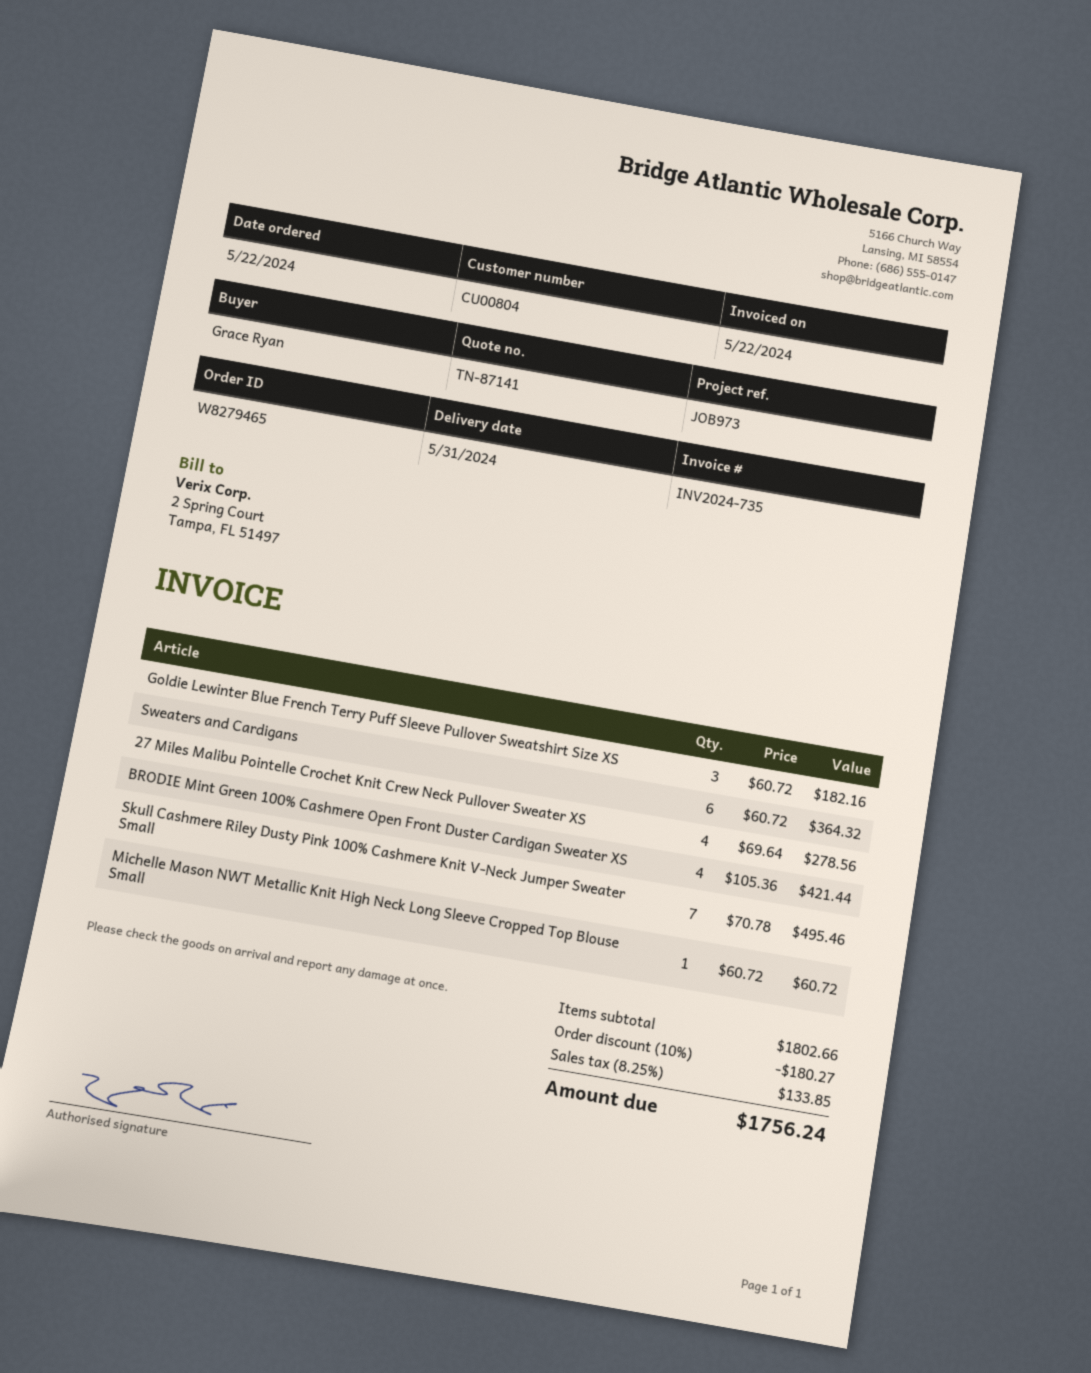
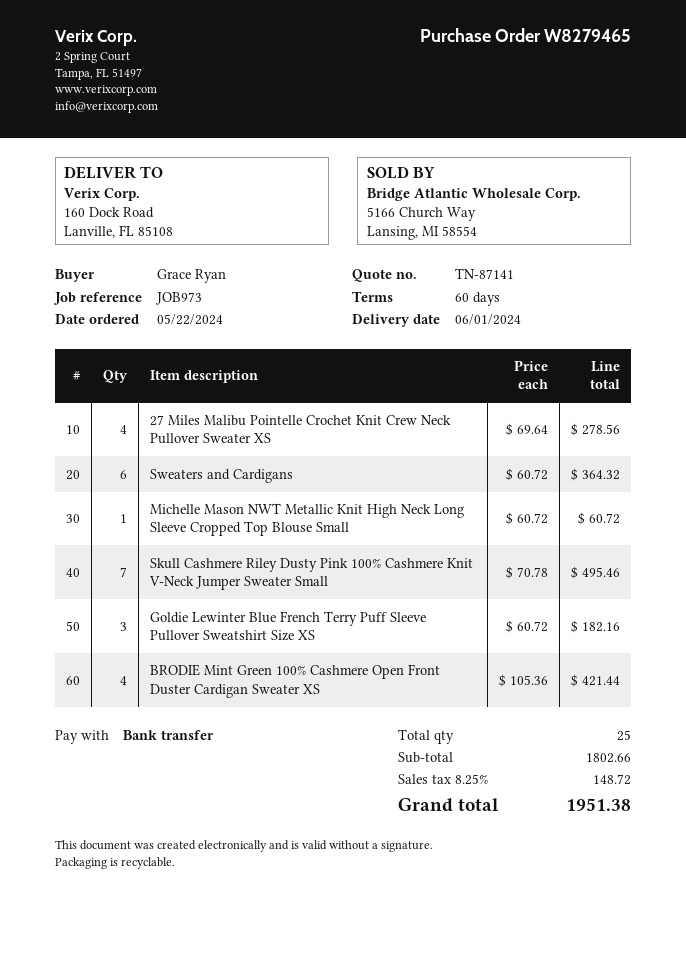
delivery date: 2024-05-31 -> 2024-06-01
discount: 10% = 180.27 -> none
tax: 8.25% = 133.85 -> 8.25% = 148.72
total: 1756.24 -> 1951.38

